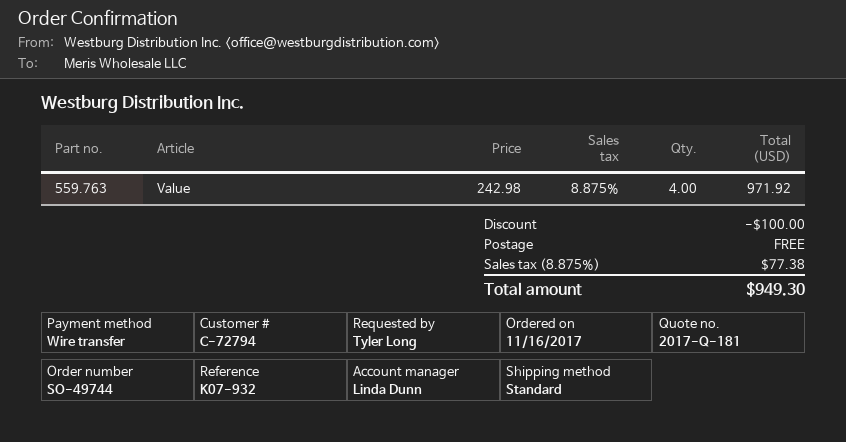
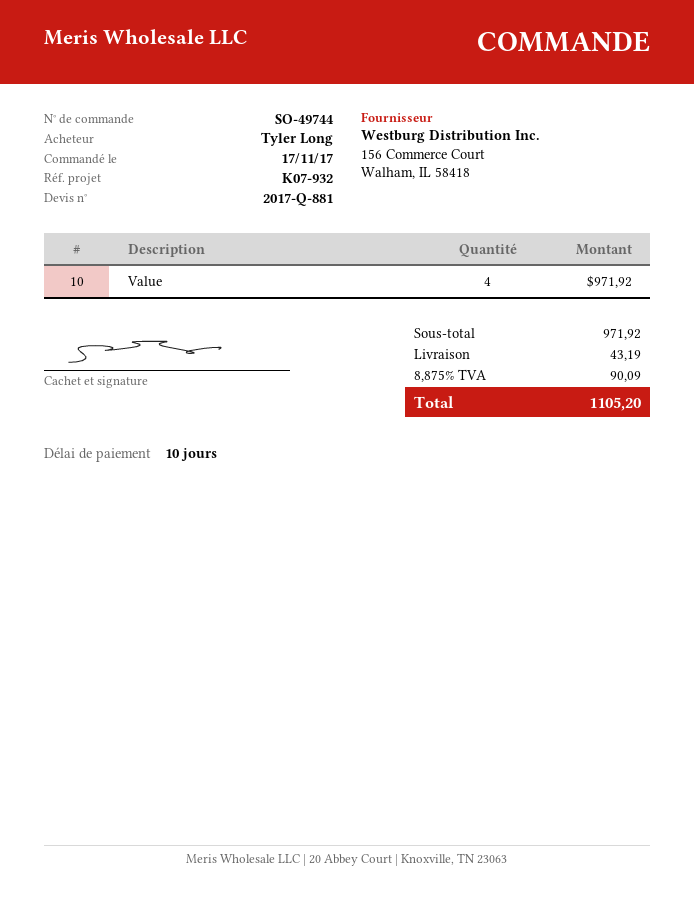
quote number: 2017-Q-181 -> 2017-Q-881
order date: 2017-11-16 -> 2017-11-17
discount: 100.00 -> none
shipping: 0.00 -> 43.19
tax: 8.875% = 77.38 -> 8.875% = 90.09
total: 949.30 -> 1105.20

